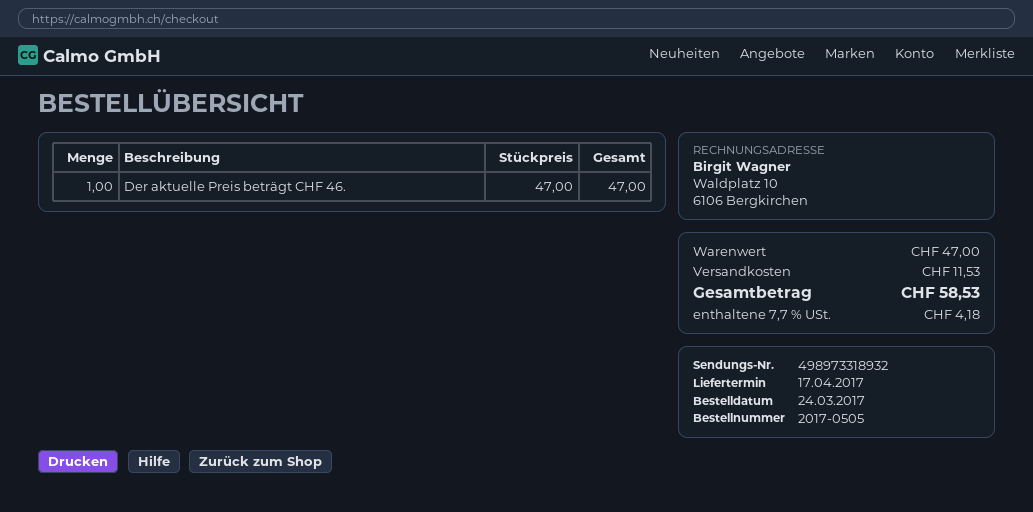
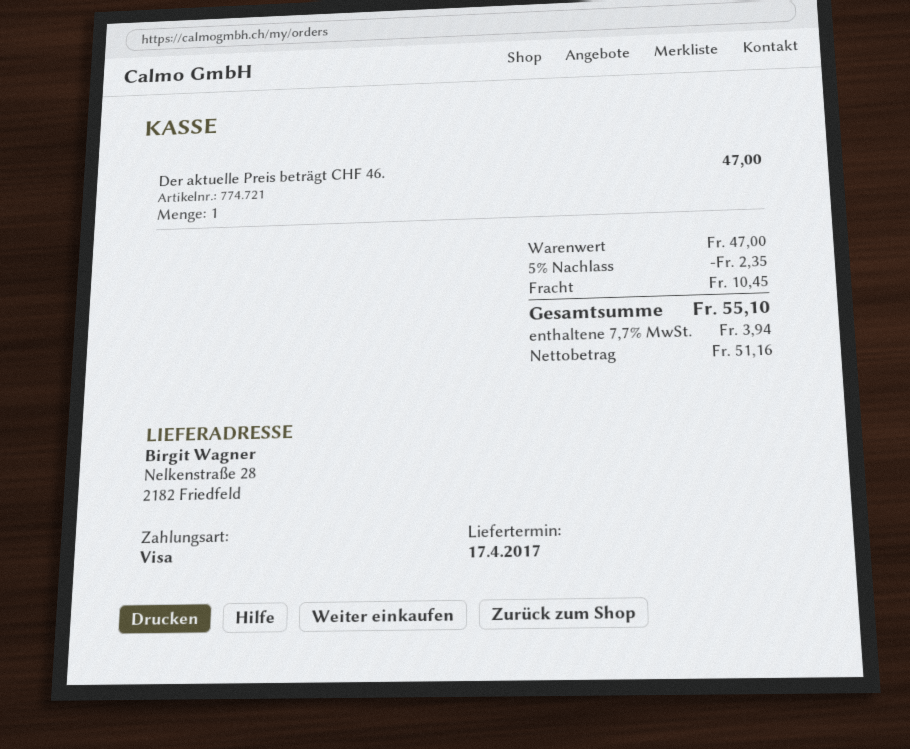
discount: none -> 5% = 2.35
shipping: 11.53 -> 10.45
tax: 7.7% = 4.18 -> 7.7% = 3.94
total: 58.53 -> 55.10

